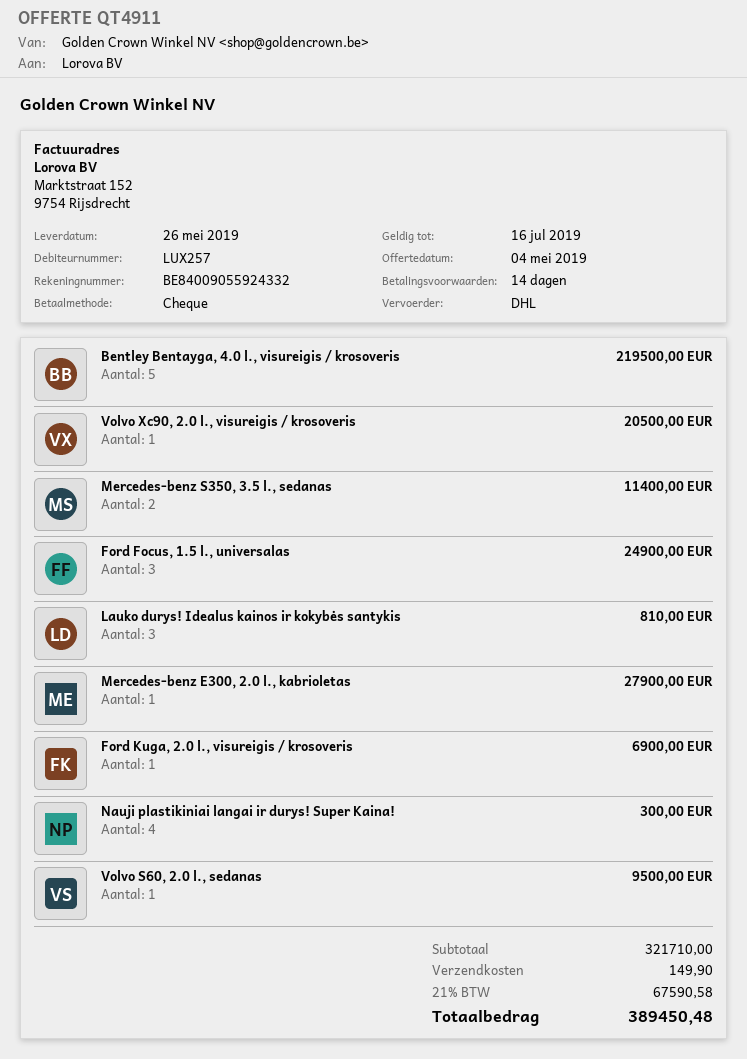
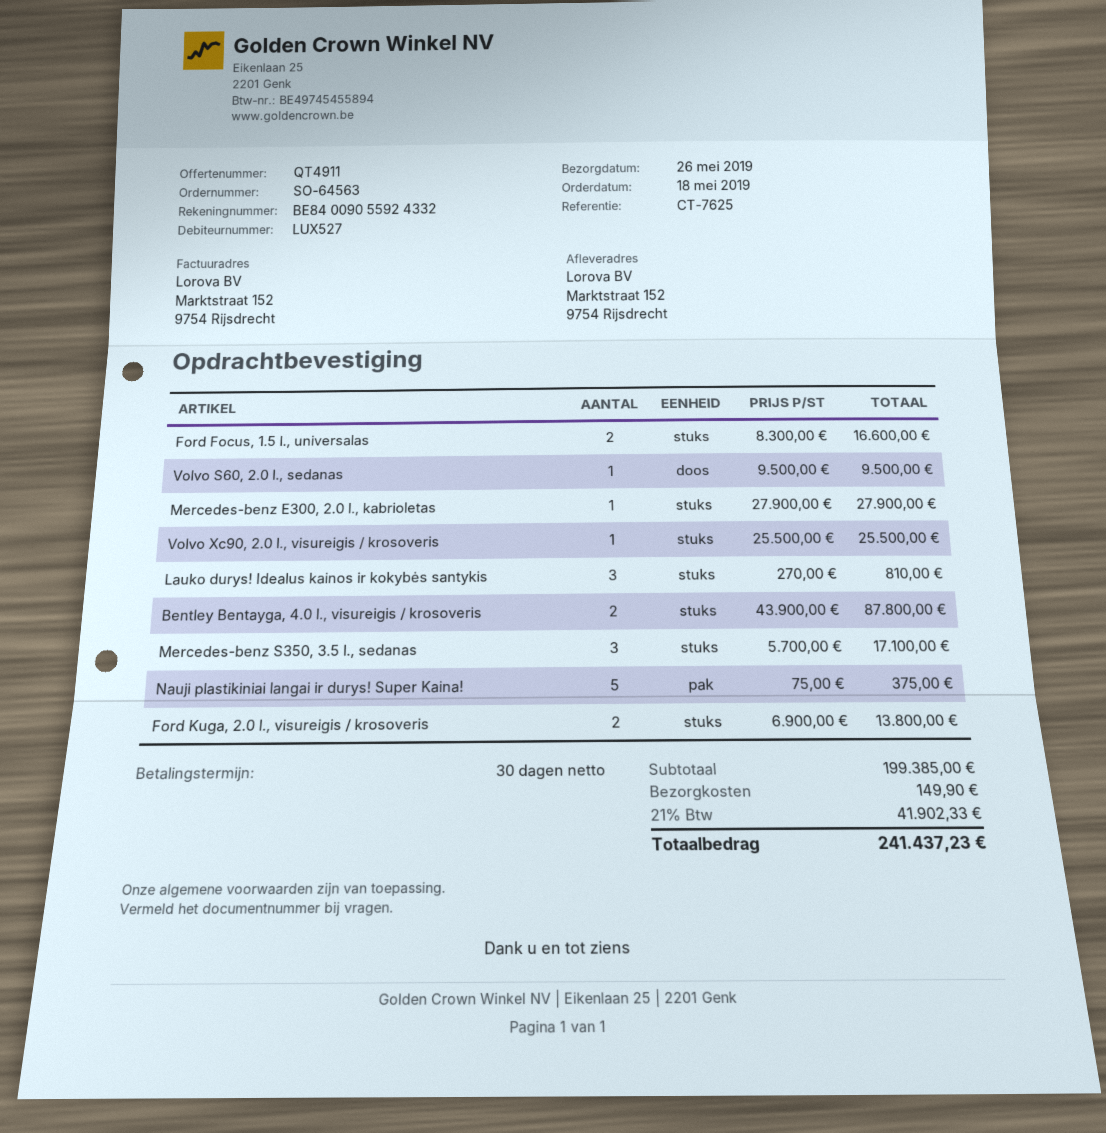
payment terms: 14 days -> 30 days
customer number: LUX257 -> LUX527
Bentley Bentayga, 4.0 l., visureigis / krosoveris: 5 for 219500.00 -> 2 for 87800.00
Volvo Xc90, 2.0 l., visureigis / krosoveris: 1 for 20500.00 -> 1 for 25500.00
Mercedes-benz S350, 3.5 l., sedanas: 2 for 11400.00 -> 3 for 17100.00
Ford Focus, 1.5 l., universalas: 3 for 24900.00 -> 2 for 16600.00
Ford Kuga, 2.0 l., visureigis / krosoveris: 1 for 6900.00 -> 2 for 13800.00
Nauji plastikiniai langai ir durys! Super Kaina!: 4 for 300.00 -> 5 for 375.00
subtotal: 321710.00 -> 199385.00
tax: 21% = 67590.58 -> 21% = 41902.33
total: 389450.48 -> 241437.23

